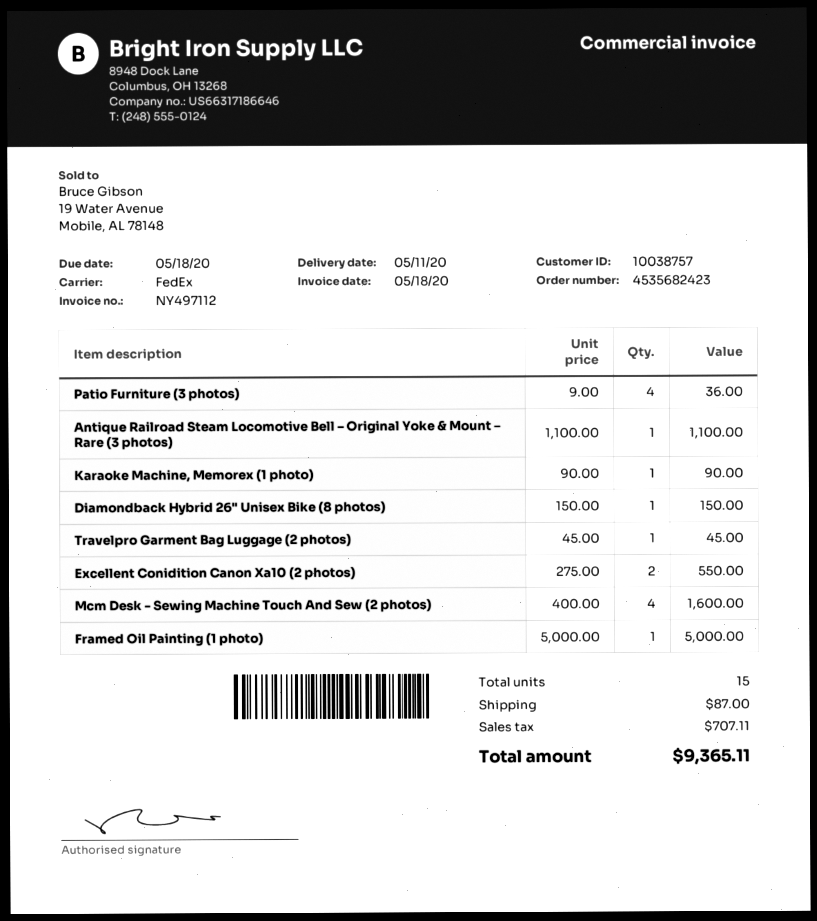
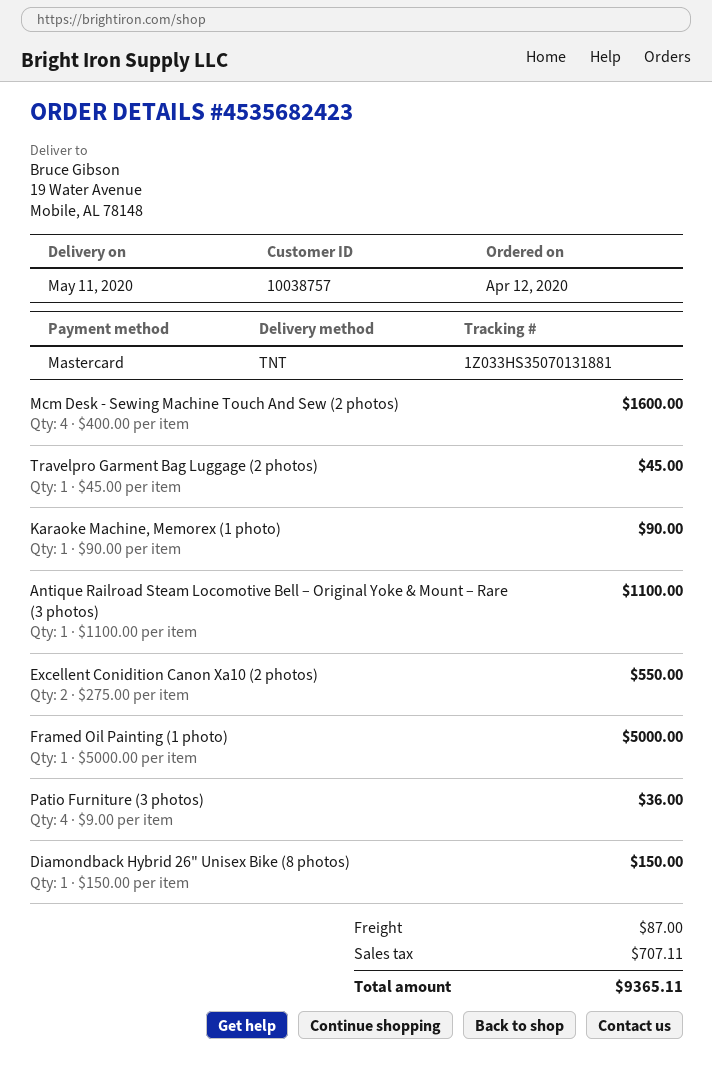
shipping method: FedEx -> TNT

